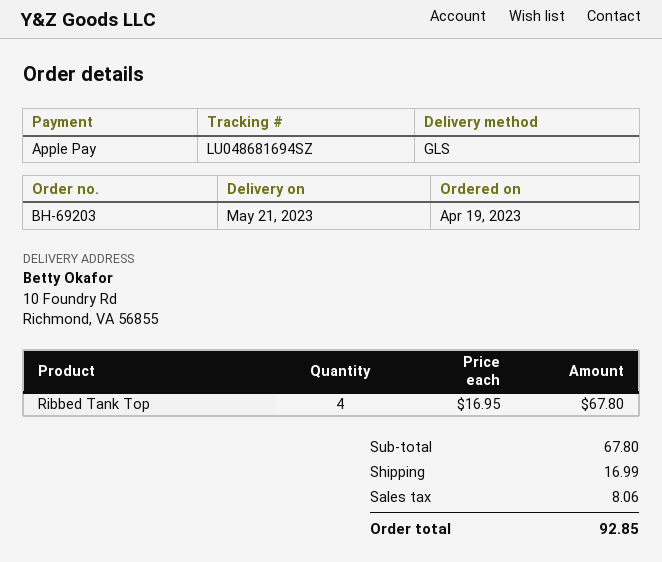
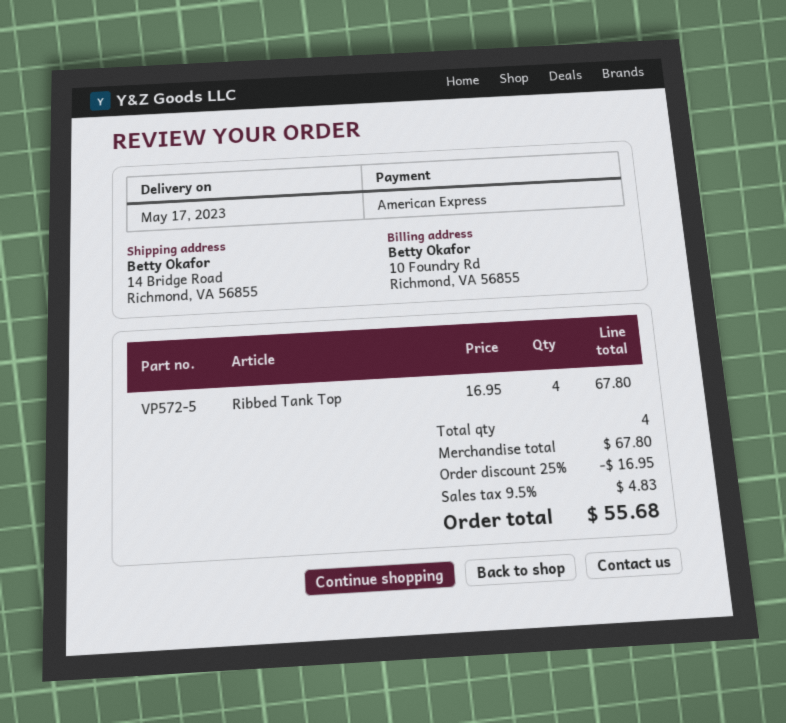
delivery date: 2023-05-21 -> 2023-05-17
payment method: Apple Pay -> American Express
ship to: 10 Foundry Rd, Richmond, VA 56855 -> 14 Bridge Road, Richmond, VA 56855
discount: none -> 25% = 16.95
shipping: 16.99 -> none
tax: 8.06 -> 4.83
total: 92.85 -> 55.68

